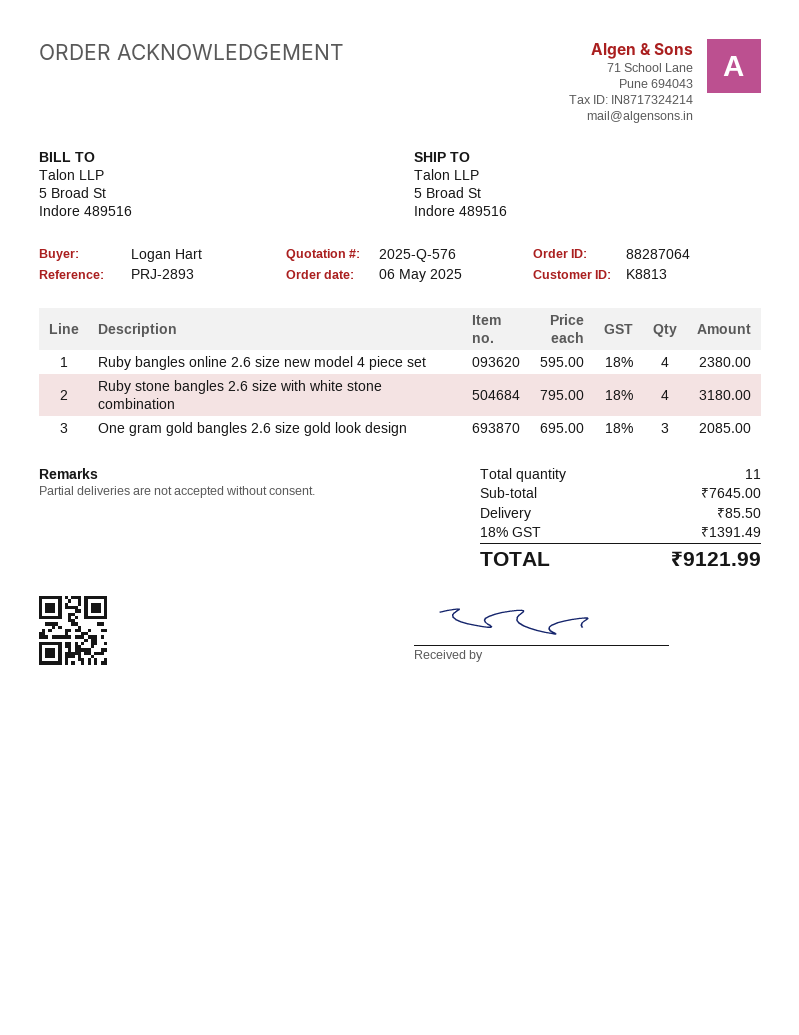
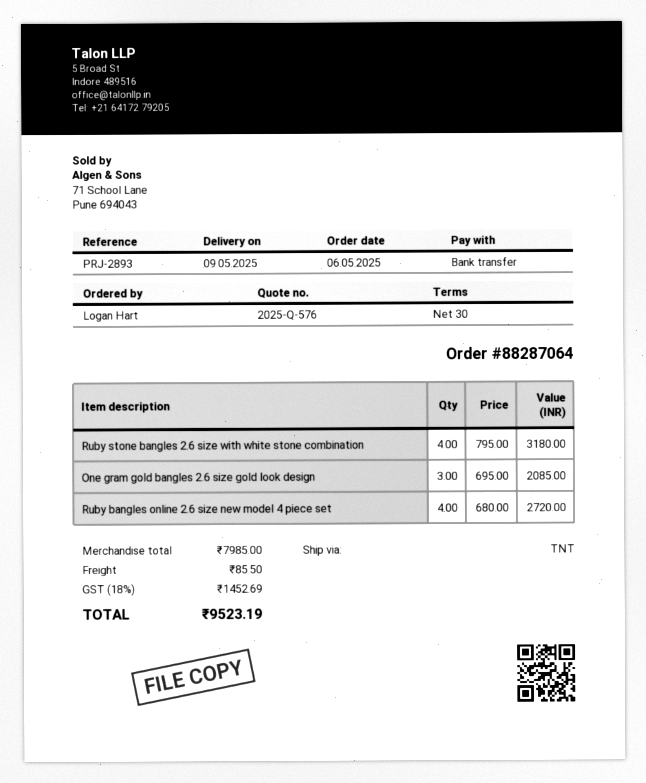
Ruby bangles online 2.6 size new model 4 piece set: 4 x 595.00 = 2380.00 -> 4 x 680.00 = 2720.00
subtotal: 7645.00 -> 7985.00
tax: 18% = 1391.49 -> 18% = 1452.69
total: 9121.99 -> 9523.19

